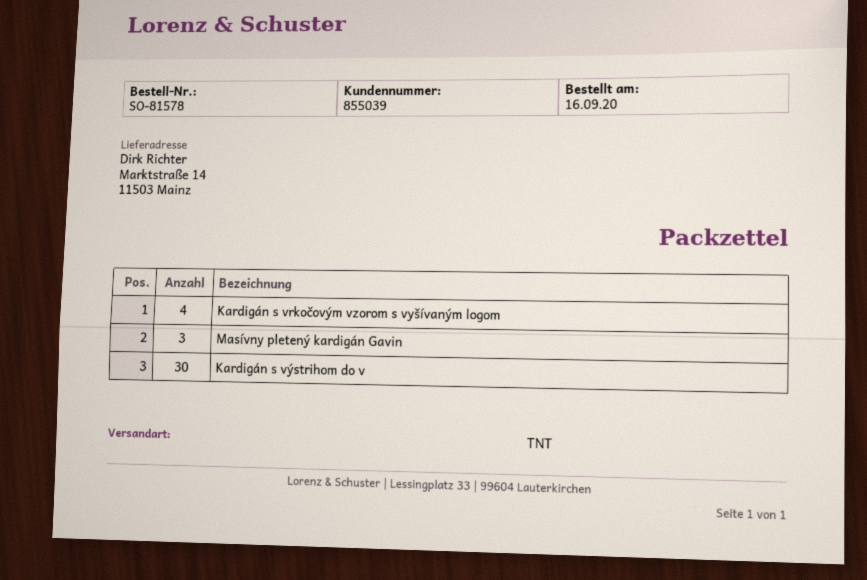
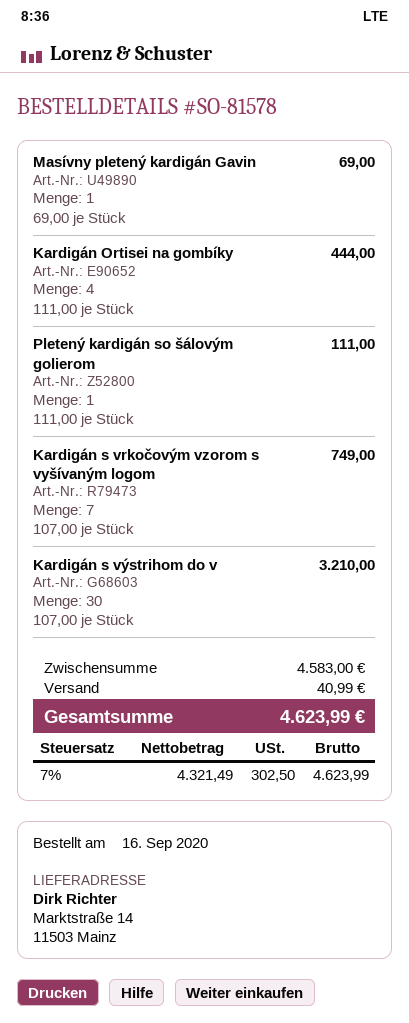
Kardigán s vrkočovým vzorom s vyšívaným logom: 4 -> 7
Masívny pletený kardigán Gavin: 3 -> 1
Kardigán Ortisei na gombíky: none -> 4
Pletený kardigán so šálovým golierom: none -> 1

